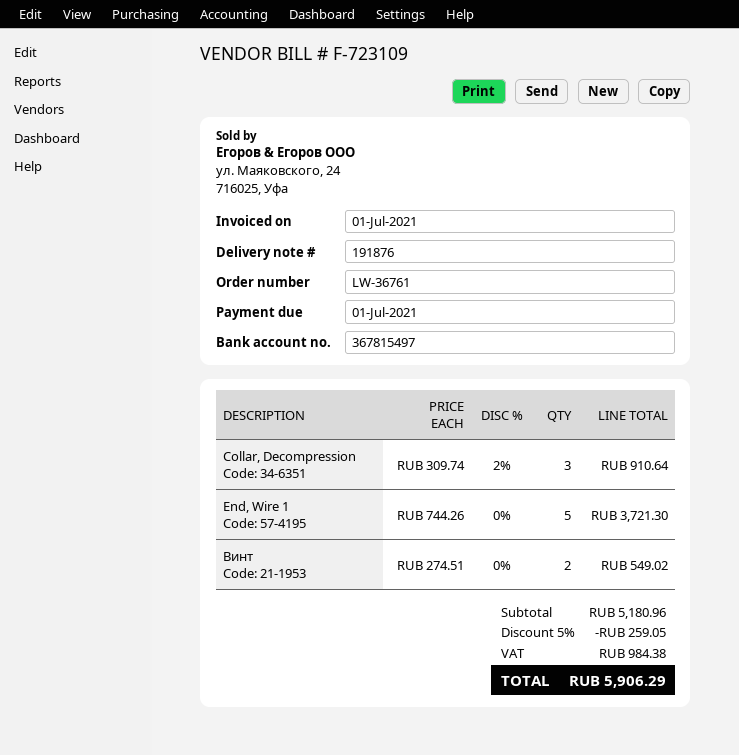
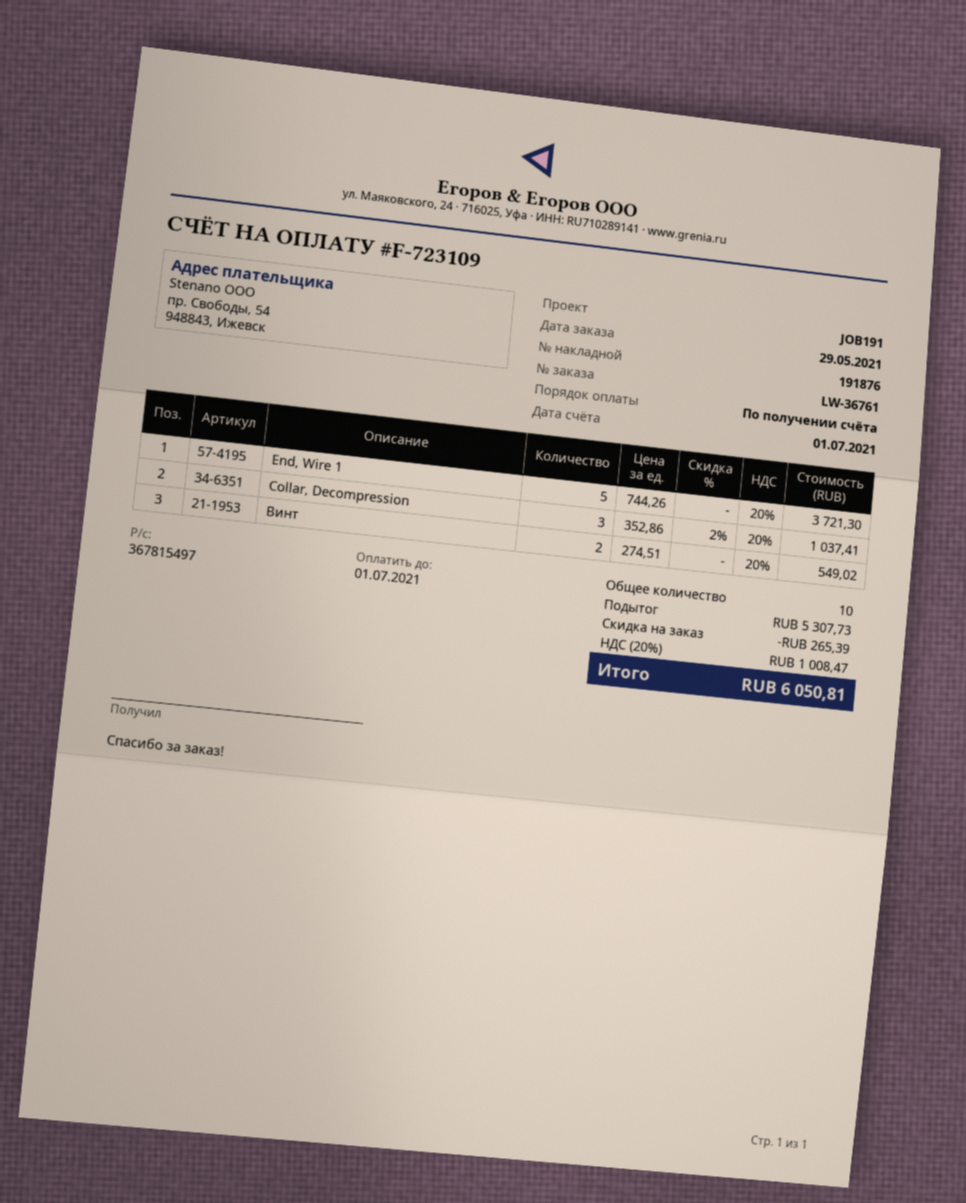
Collar, Decompression: 3 x 309.74 - 2% = 910.64 -> 3 x 352.86 - 2% = 1037.41
subtotal: 5180.96 -> 5307.73
discount: 259.05 -> 265.39
tax: 984.38 -> 1008.47
total: 5906.29 -> 6050.81

